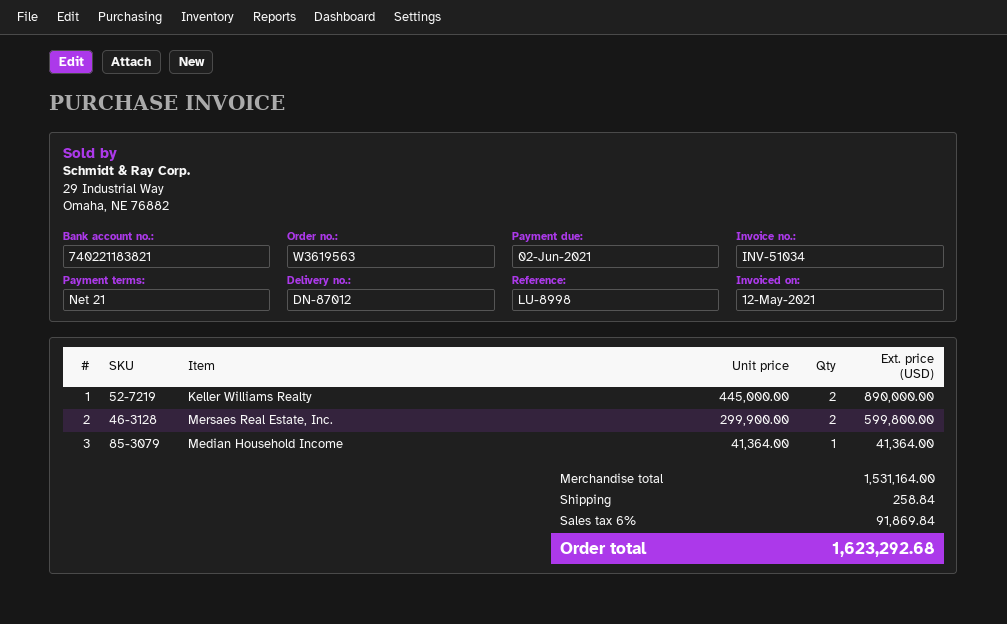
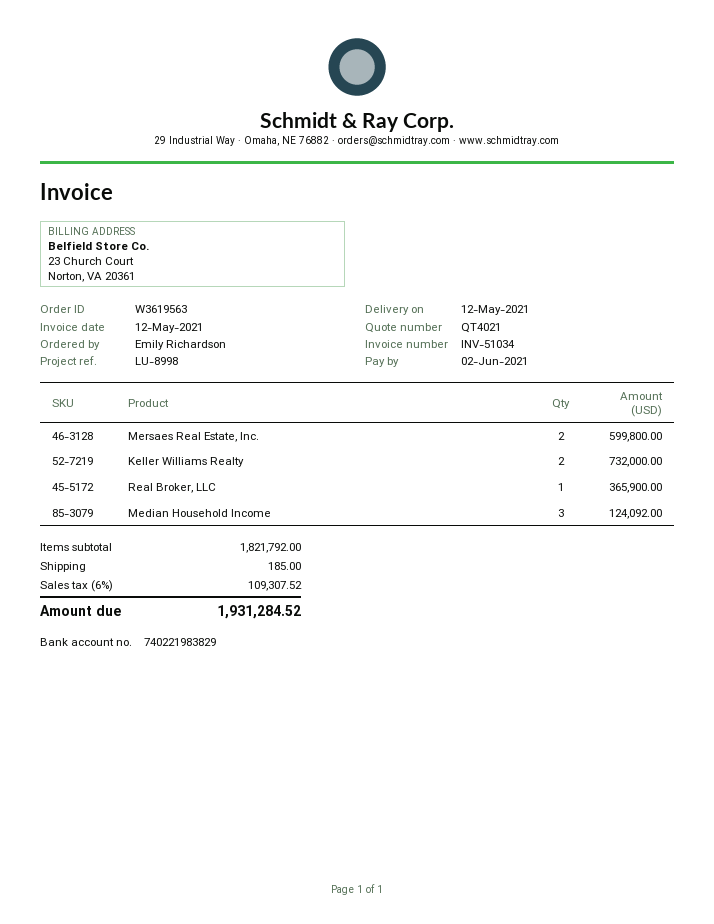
bank account: 740221183821 -> 740221983829
Keller Williams Realty: 2 for 890000.00 -> 2 for 732000.00
Median Household Income: 1 for 41364.00 -> 3 for 124092.00
Real Broker, LLC: none -> 1 for 365900.00
subtotal: 1531164.00 -> 1821792.00
shipping: 258.84 -> 185.00
tax: 6% = 91869.84 -> 6% = 109307.52
total: 1623292.68 -> 1931284.52

